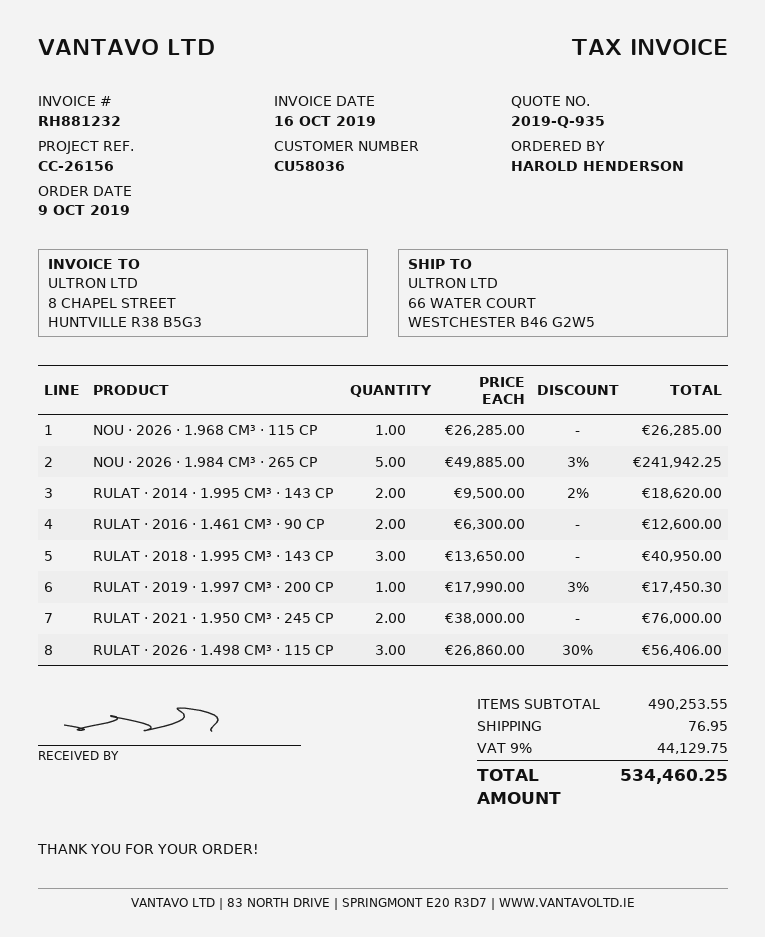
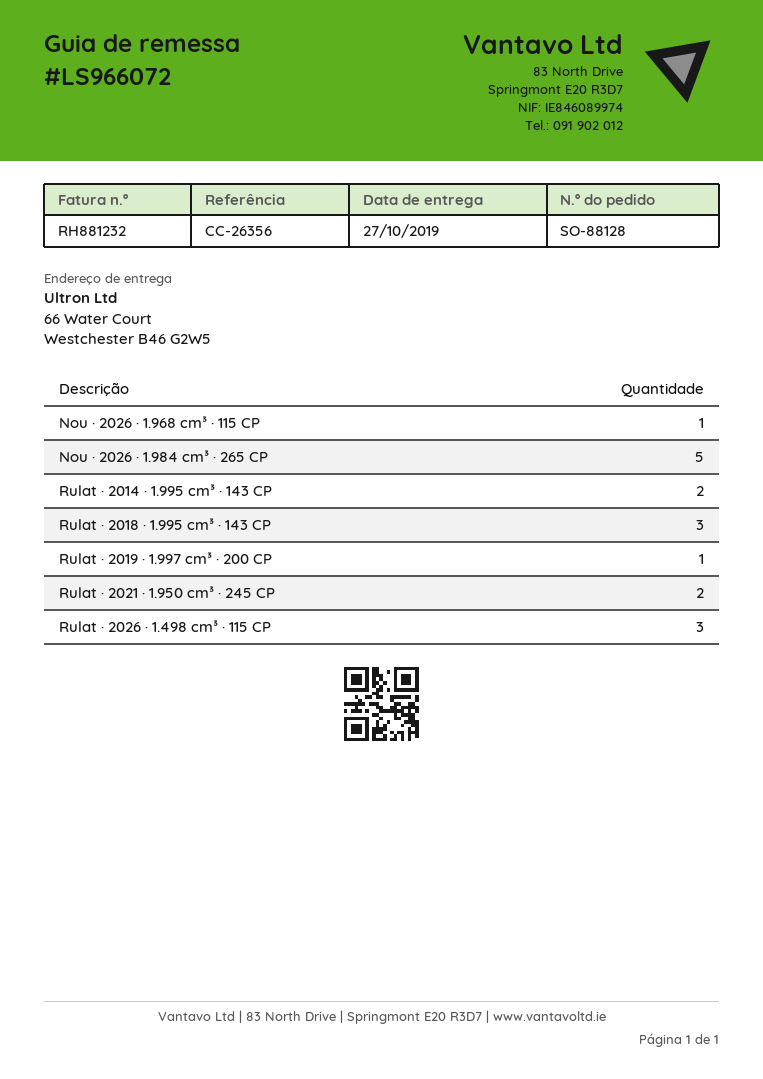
reference: CC-26156 -> CC-26356
RULAT · 2016 · 1.461 CM³ · 90 CP: 2 -> none

